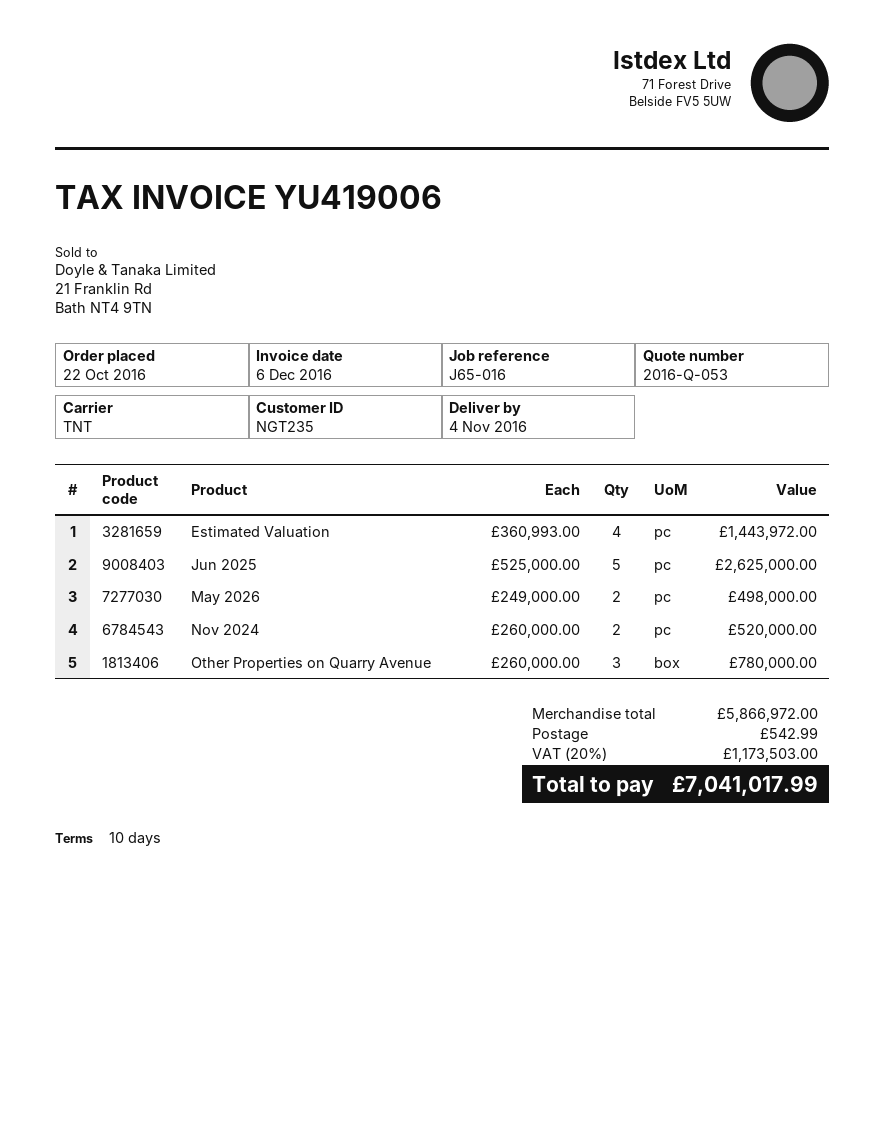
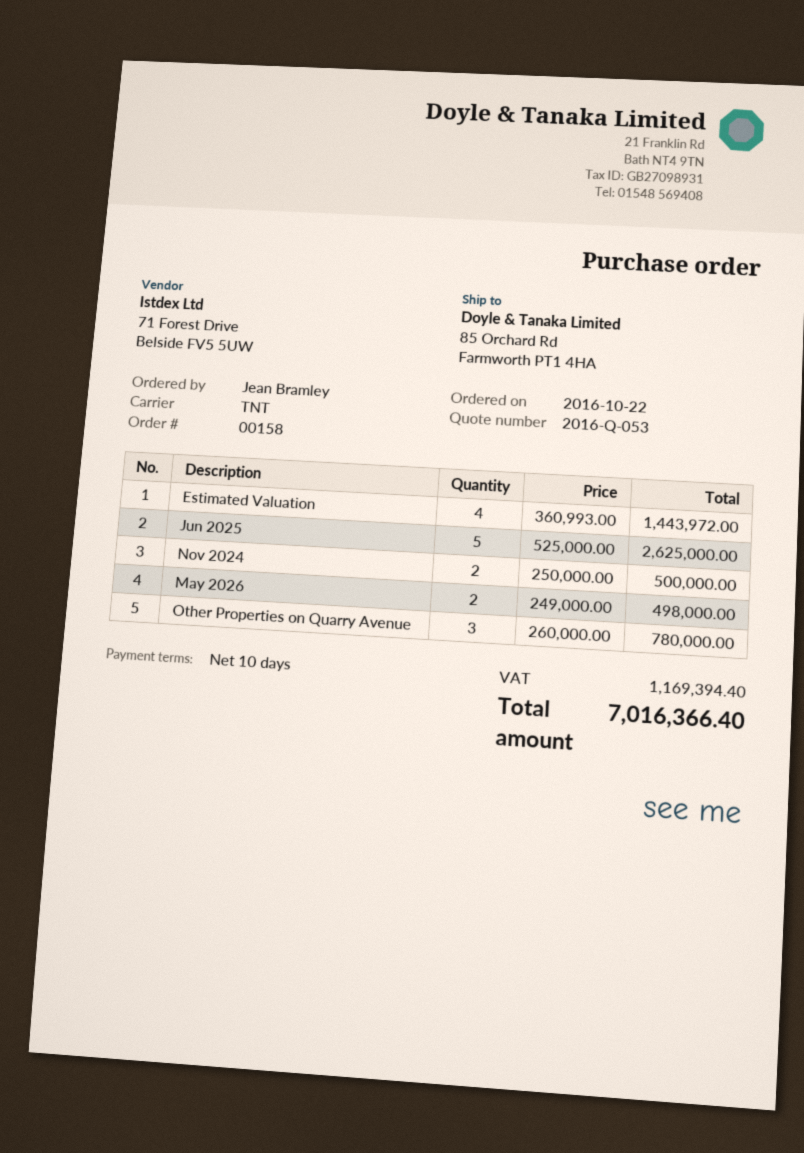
Nov 2024: 2 x 260000.00 = 520000.00 -> 2 x 250000.00 = 500000.00
shipping: 542.99 -> none
tax: 1173503.00 -> 1169394.40
total: 7041017.99 -> 7016366.40

